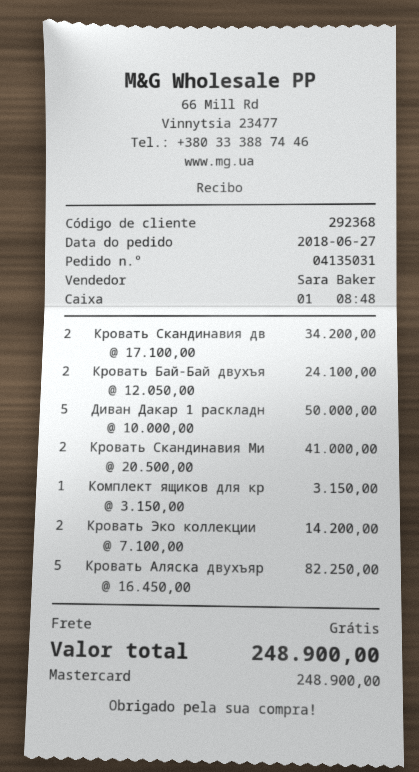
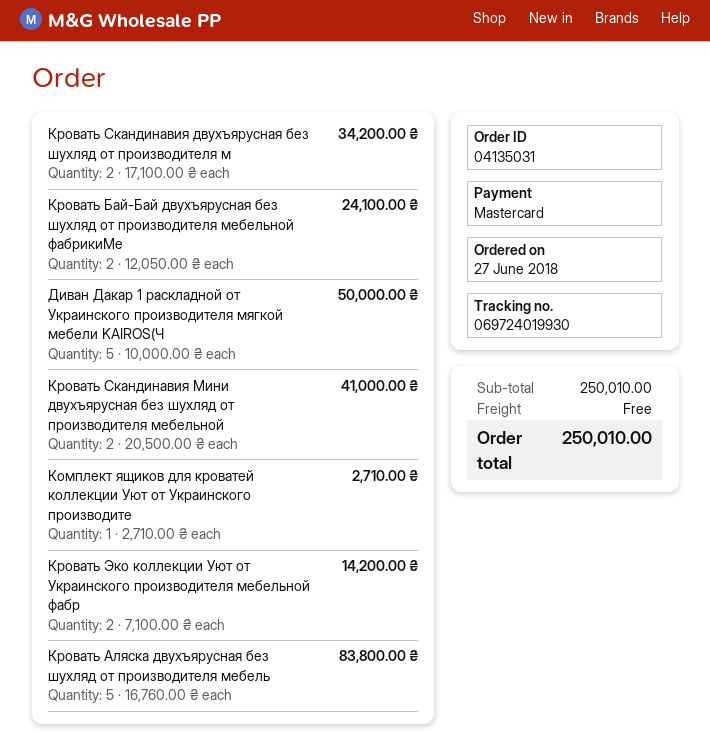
Комплект ящиков для кр: 1 x 3150.00 = 3150.00 -> 1 x 2710.00 = 2710.00
Кровать Аляска двухъяр: 5 x 16450.00 = 82250.00 -> 5 x 16760.00 = 83800.00
total: 248900.00 -> 250010.00

